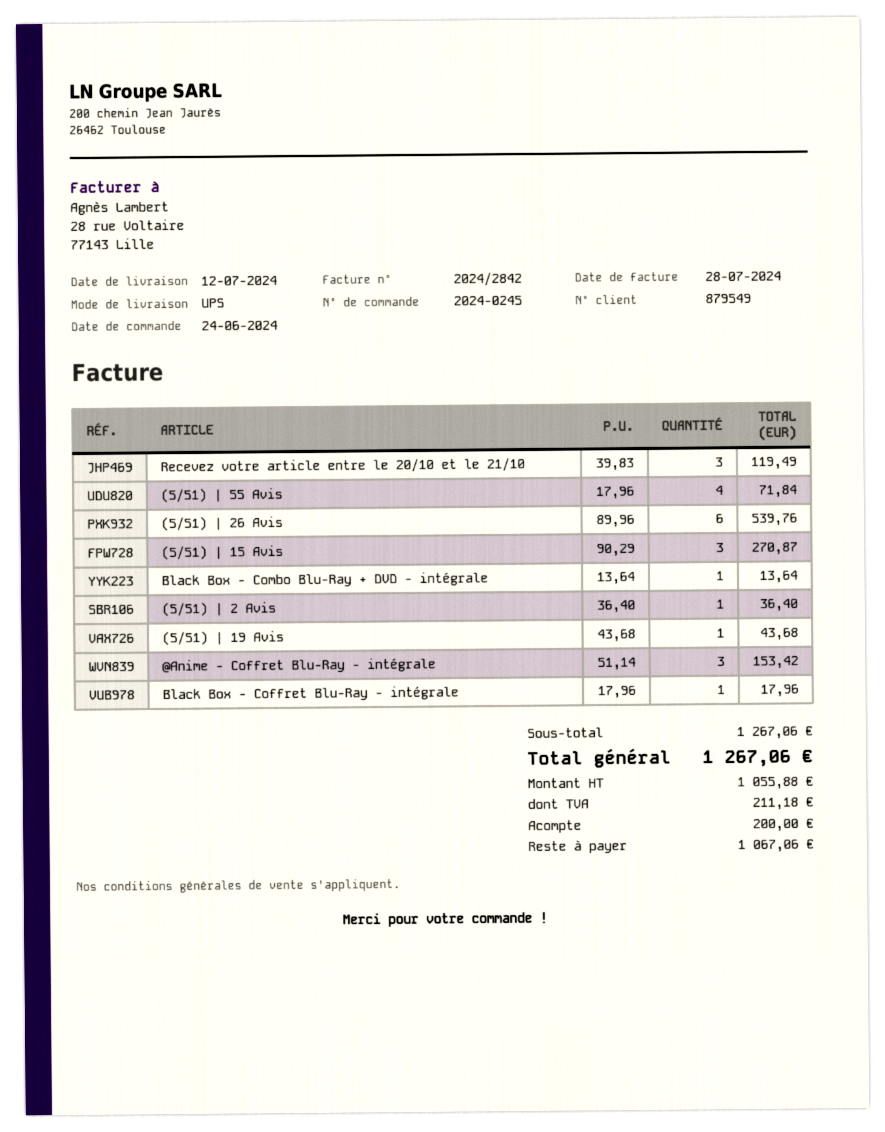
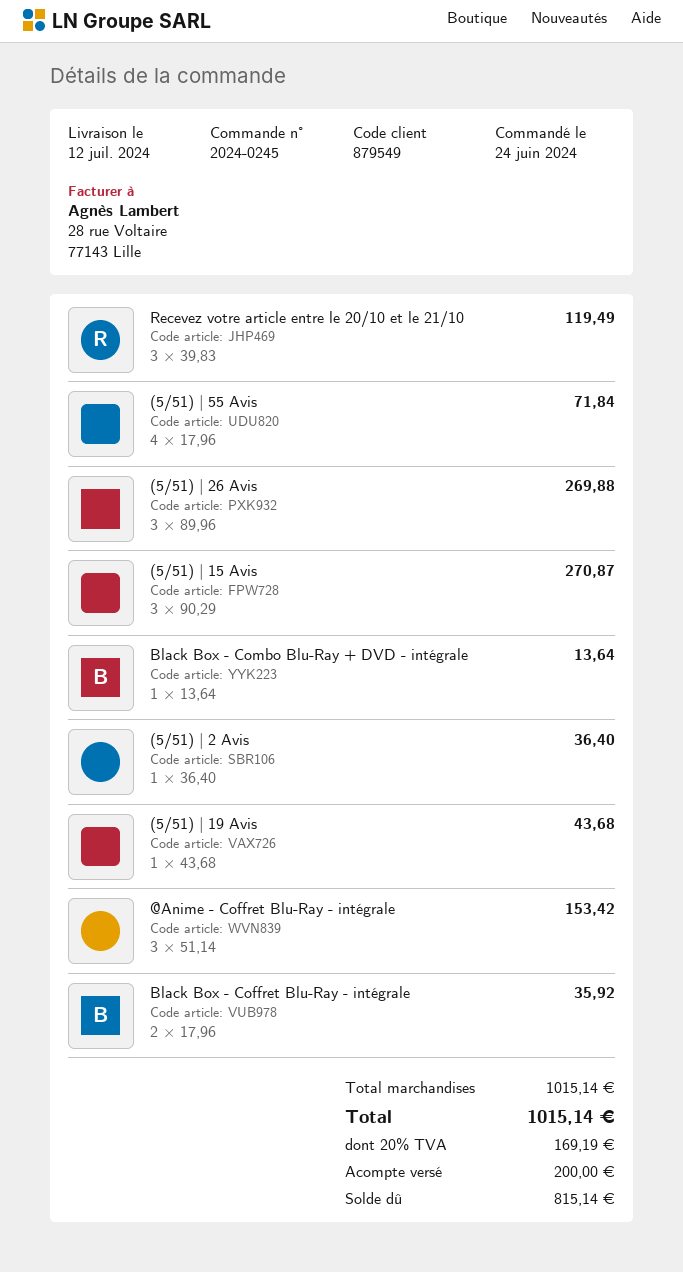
(5/51) | 26 Avis: 6 x 89.96 = 539.76 -> 3 x 89.96 = 269.88
Black Box - Coffret Blu-Ray - intégrale: 1 x 17.96 = 17.96 -> 2 x 17.96 = 35.92
subtotal: 1267.06 -> 1015.14
tax: 211.18 -> 169.19
total: 1267.06 -> 1015.14
balance: 1067.06 -> 815.14

